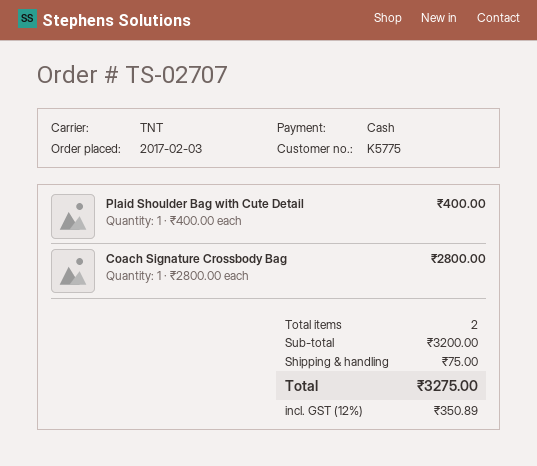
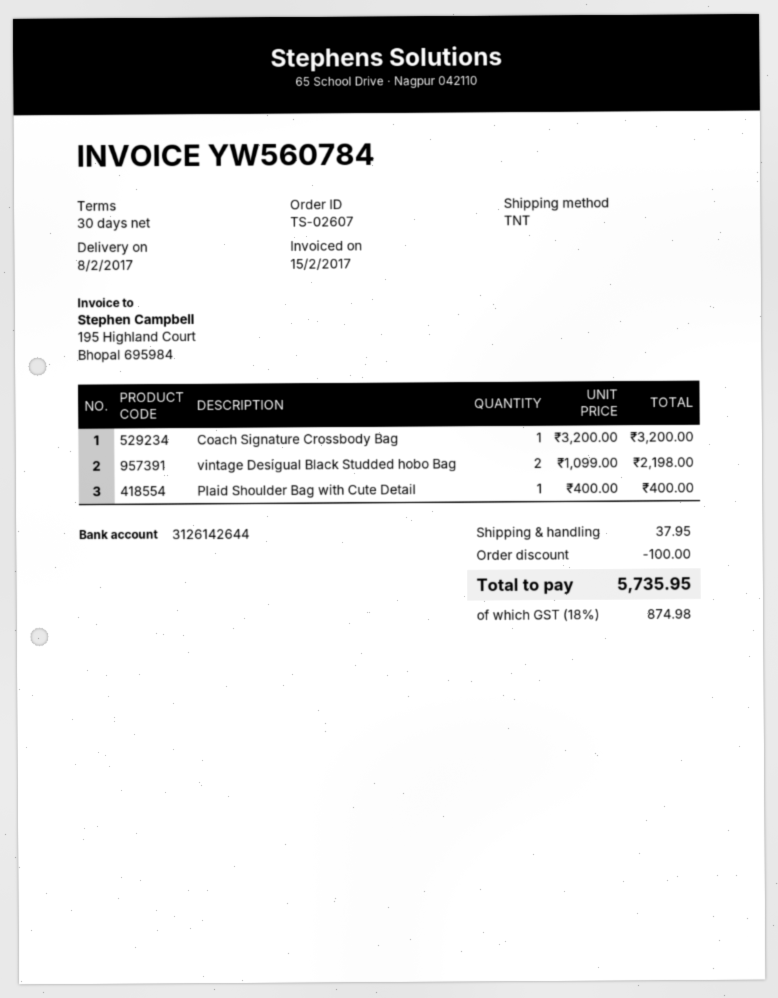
order number: TS-02707 -> TS-02607
Coach Signature Crossbody Bag: 1 x 2800.00 = 2800.00 -> 1 x 3200.00 = 3200.00
vintage Desigual Black Studded hobo Bag: none -> 2 x 1099.00 = 2198.00
discount: none -> 100.00
shipping: 75.00 -> 37.95
tax: 12% = 350.89 -> 18% = 874.98
total: 3275.00 -> 5735.95

